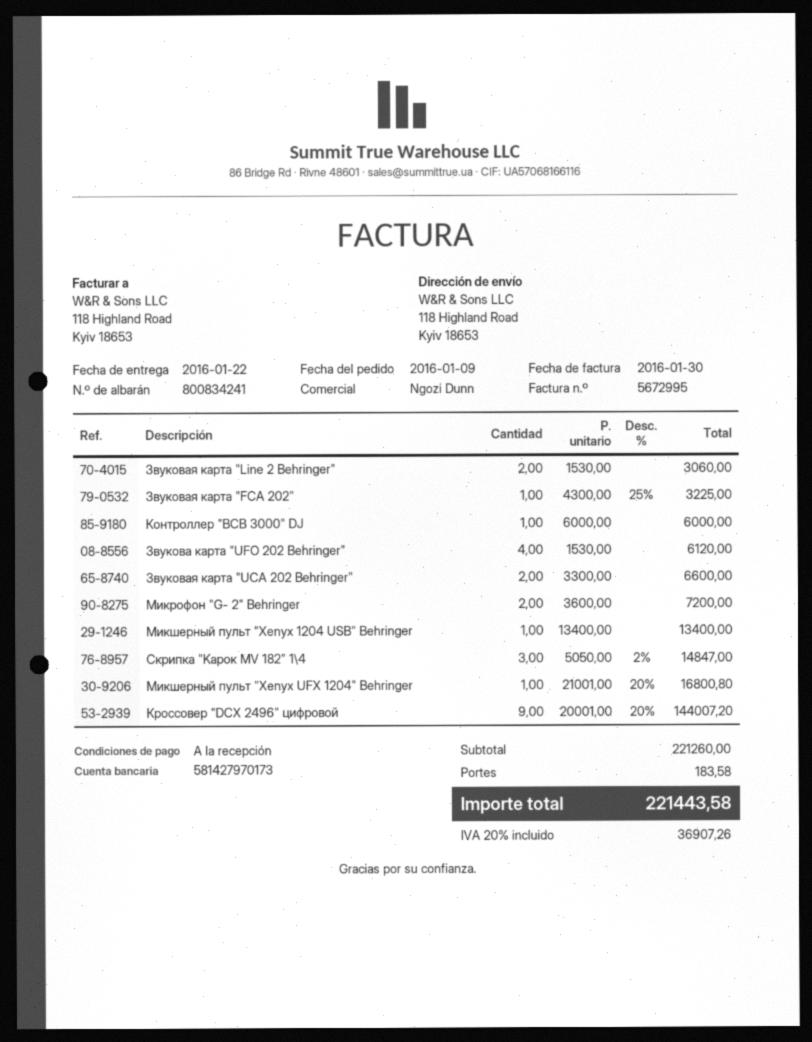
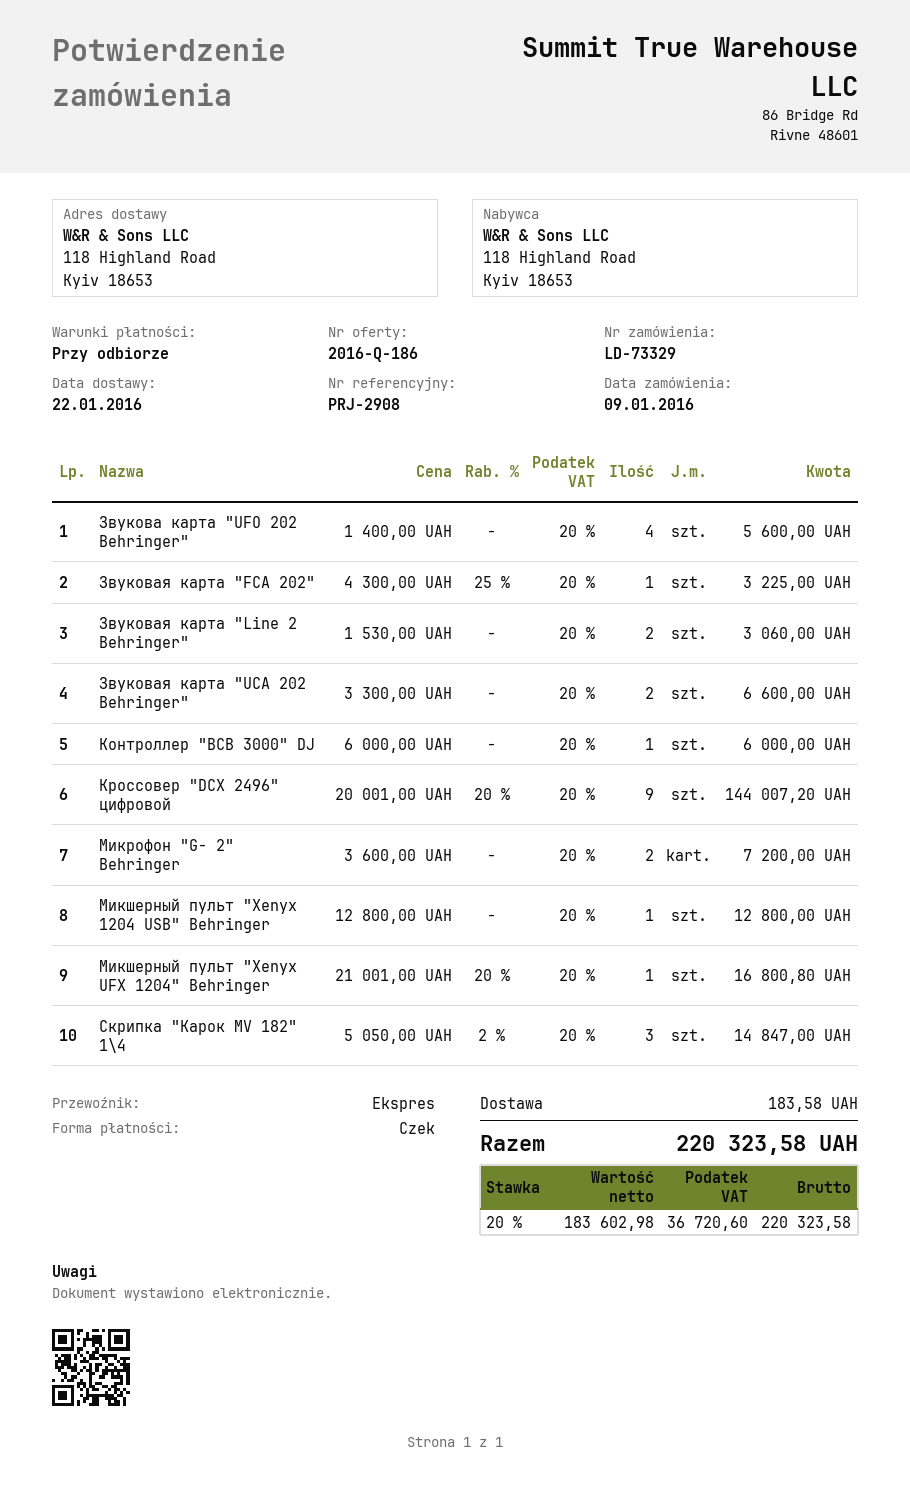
Звукова карта "UFO 202 Behringer": 4 x 1530.00 = 6120.00 -> 4 x 1400.00 = 5600.00
Микшерный пульт "Xenyx 1204 USB" Behringer: 1 x 13400.00 = 13400.00 -> 1 x 12800.00 = 12800.00
tax: 20% = 36907.26 -> 20% = 36720.60
total: 221443.58 -> 220323.58

